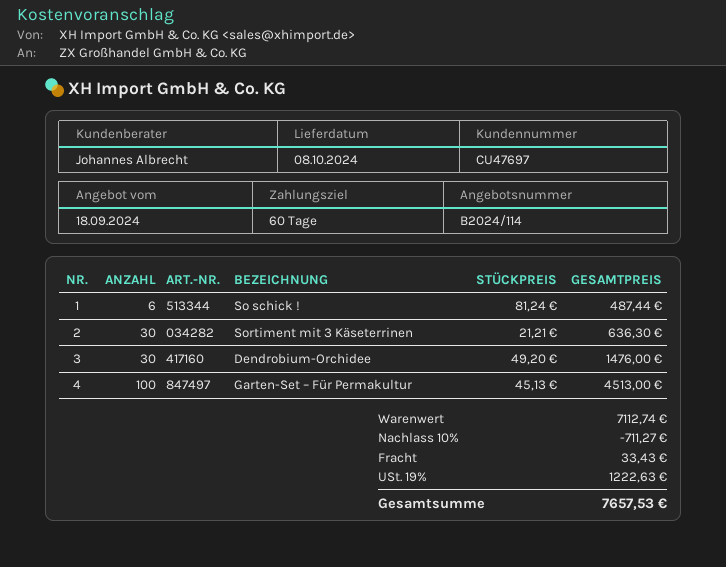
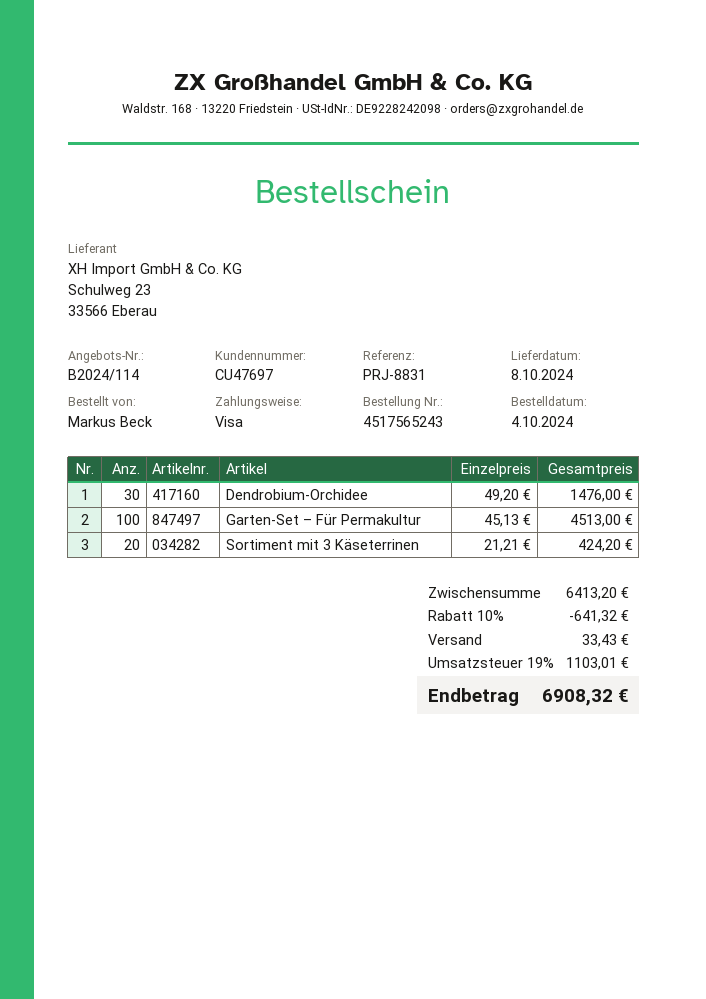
So schick !: 6 x 81.24 = 487.44 -> none
Sortiment mit 3 Käseterrinen: 30 x 21.21 = 636.30 -> 20 x 21.21 = 424.20
subtotal: 7112.74 -> 6413.20
discount: 10% = 711.27 -> 10% = 641.32
tax: 19% = 1222.63 -> 19% = 1103.01
total: 7657.53 -> 6908.32

